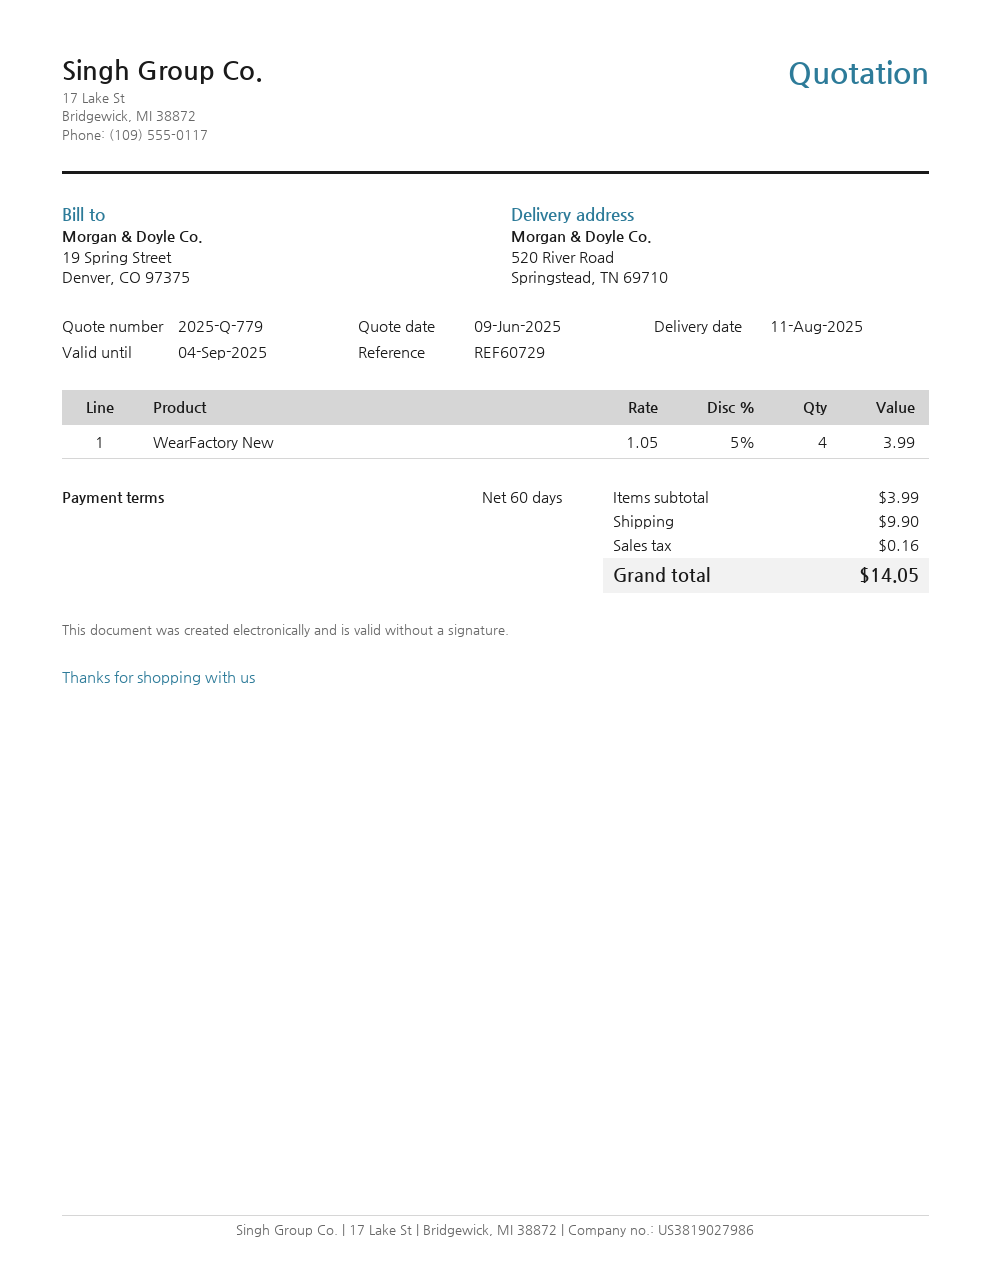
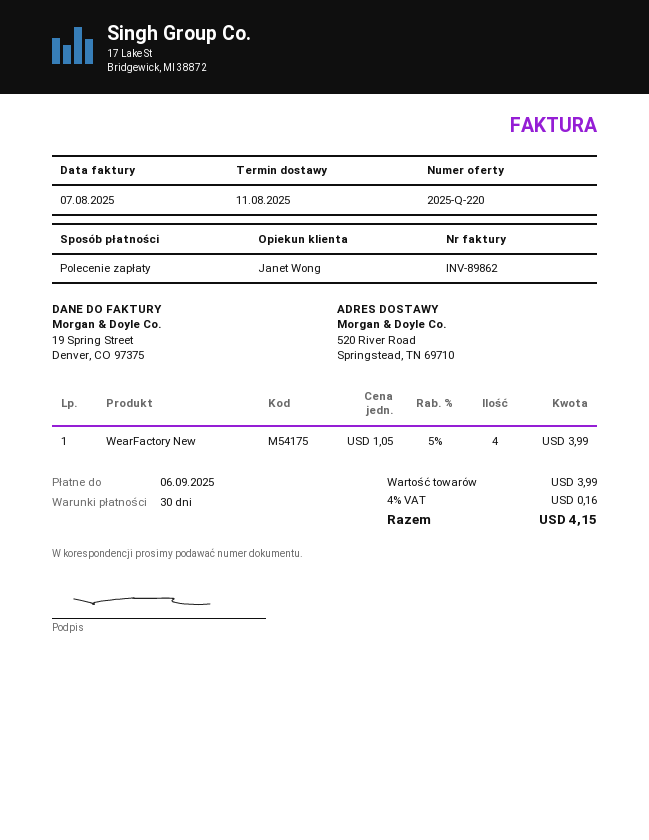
quote number: 2025-Q-779 -> 2025-Q-220
payment terms: 60 days -> 30 days
shipping: 9.90 -> none
total: 14.05 -> 4.15

